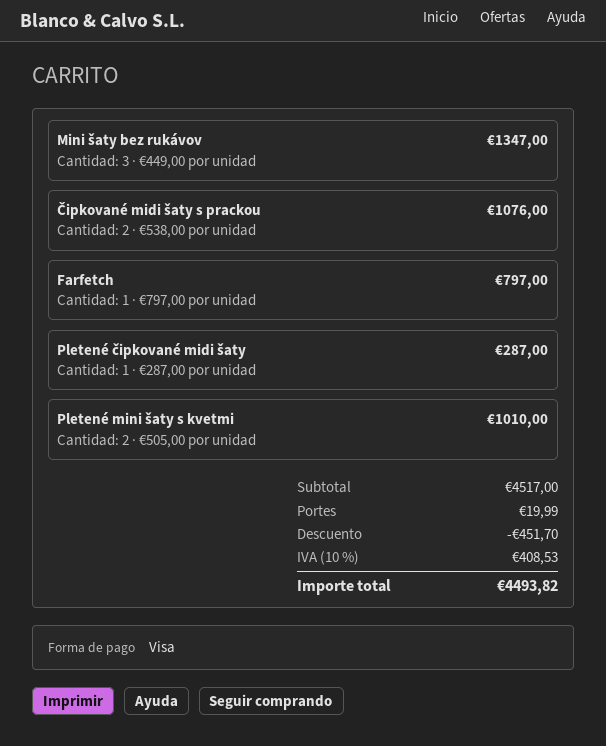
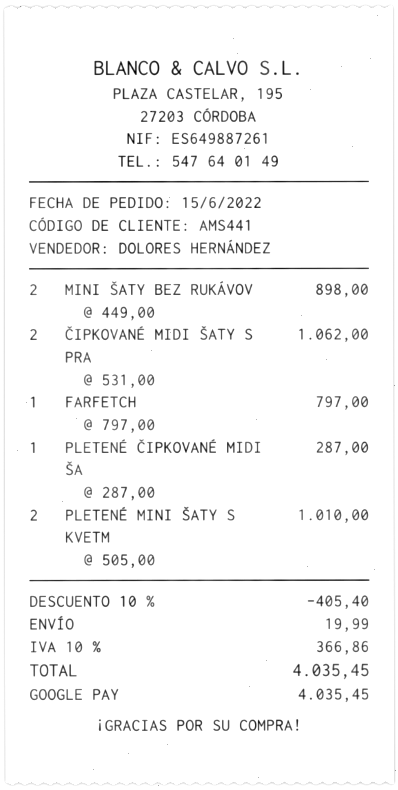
payment method: Visa -> Google Pay
Mini šaty bez rukávov: 3 x 449.00 = 1347.00 -> 2 x 449.00 = 898.00
Čipkované midi šaty s prackou: 2 x 538.00 = 1076.00 -> 2 x 531.00 = 1062.00
discount: 451.70 -> 405.40
tax: 10% = 408.53 -> 10% = 366.86
total: 4493.82 -> 4035.45

